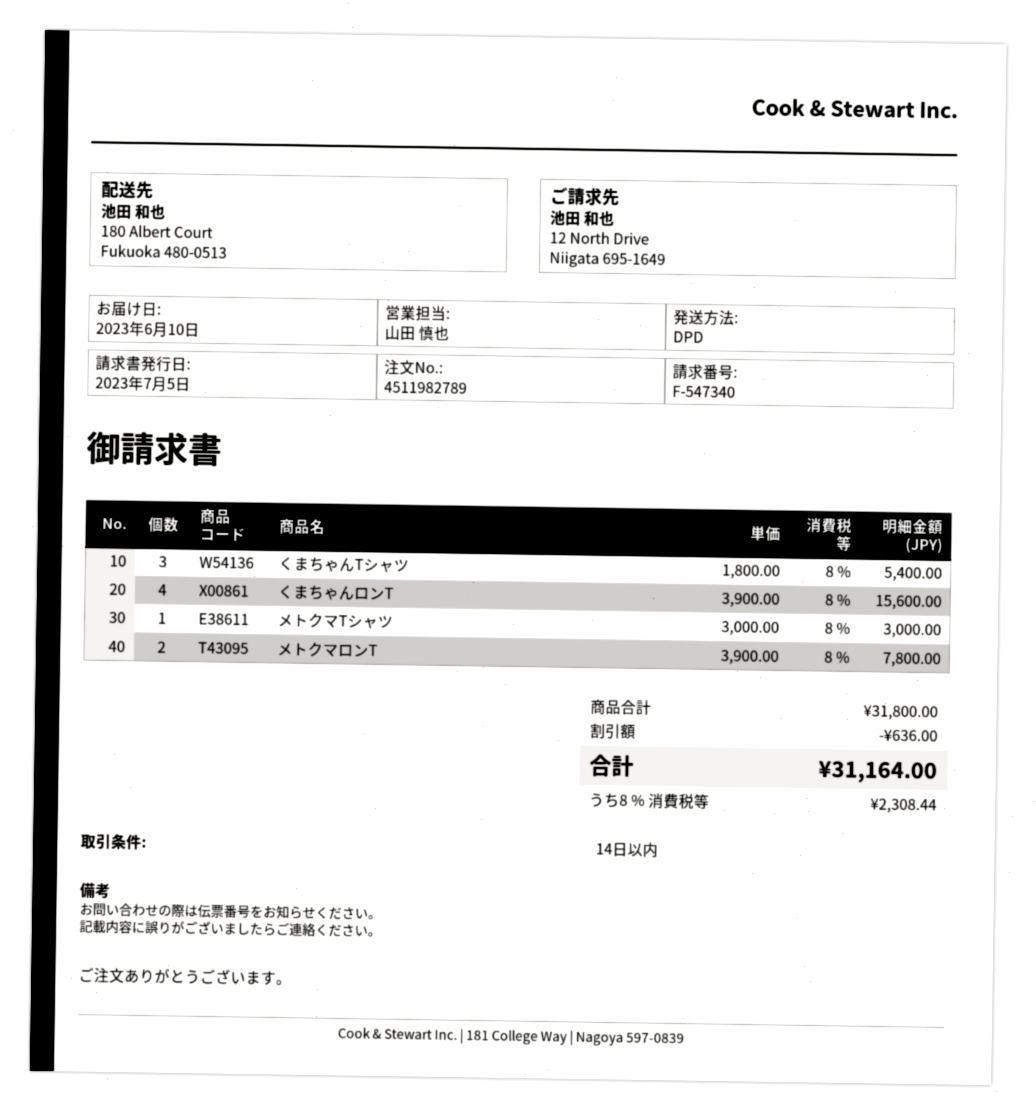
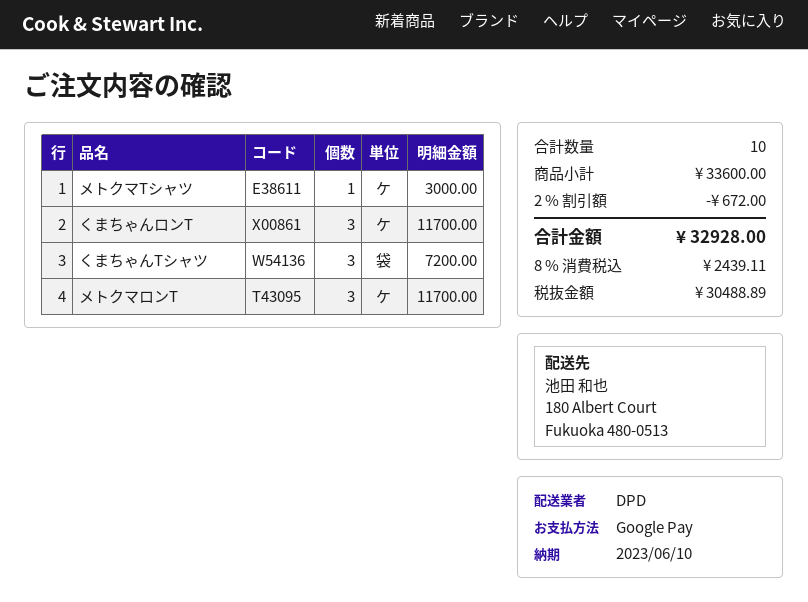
くまちゃんTシャツ: 3 for 5400.00 -> 3 for 7200.00
くまちゃんロンT: 4 for 15600.00 -> 3 for 11700.00
メトクマロンT: 2 for 7800.00 -> 3 for 11700.00
subtotal: 31800.00 -> 33600.00
discount: 636.00 -> 672.00
tax: 8% = 2308.44 -> 8% = 2439.11
total: 31164.00 -> 32928.00

